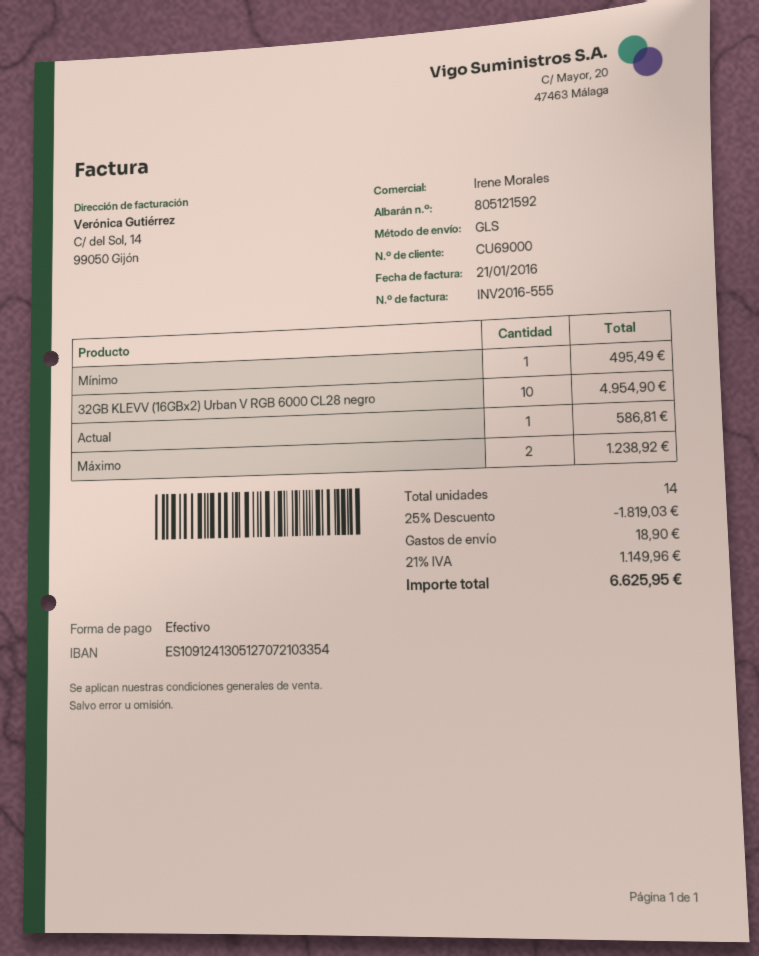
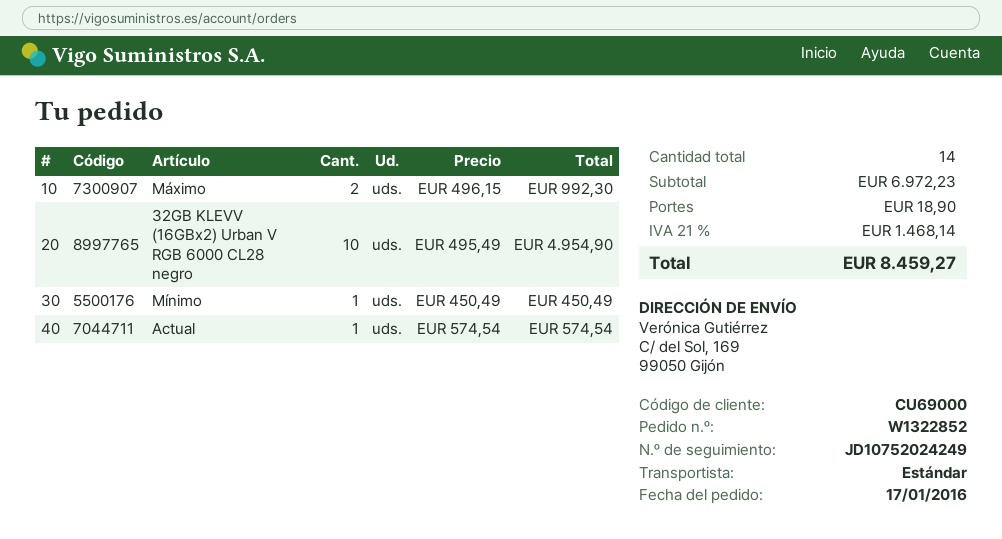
shipping method: GLS -> standard
Mínimo: 1 for 495.49 -> 1 for 450.49
Actual: 1 for 586.81 -> 1 for 574.54
Máximo: 2 for 1238.92 -> 2 for 992.30
discount: 25% = 1819.03 -> none
tax: 21% = 1149.96 -> 21% = 1468.14
total: 6625.95 -> 8459.27

